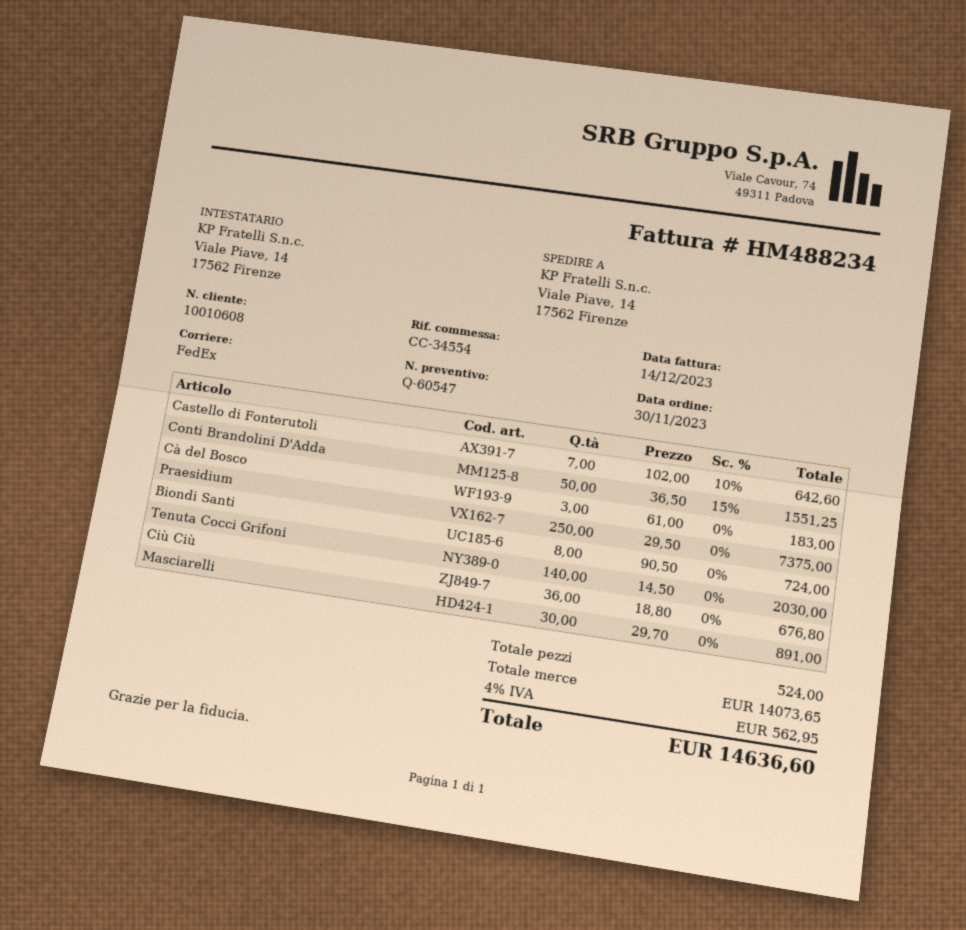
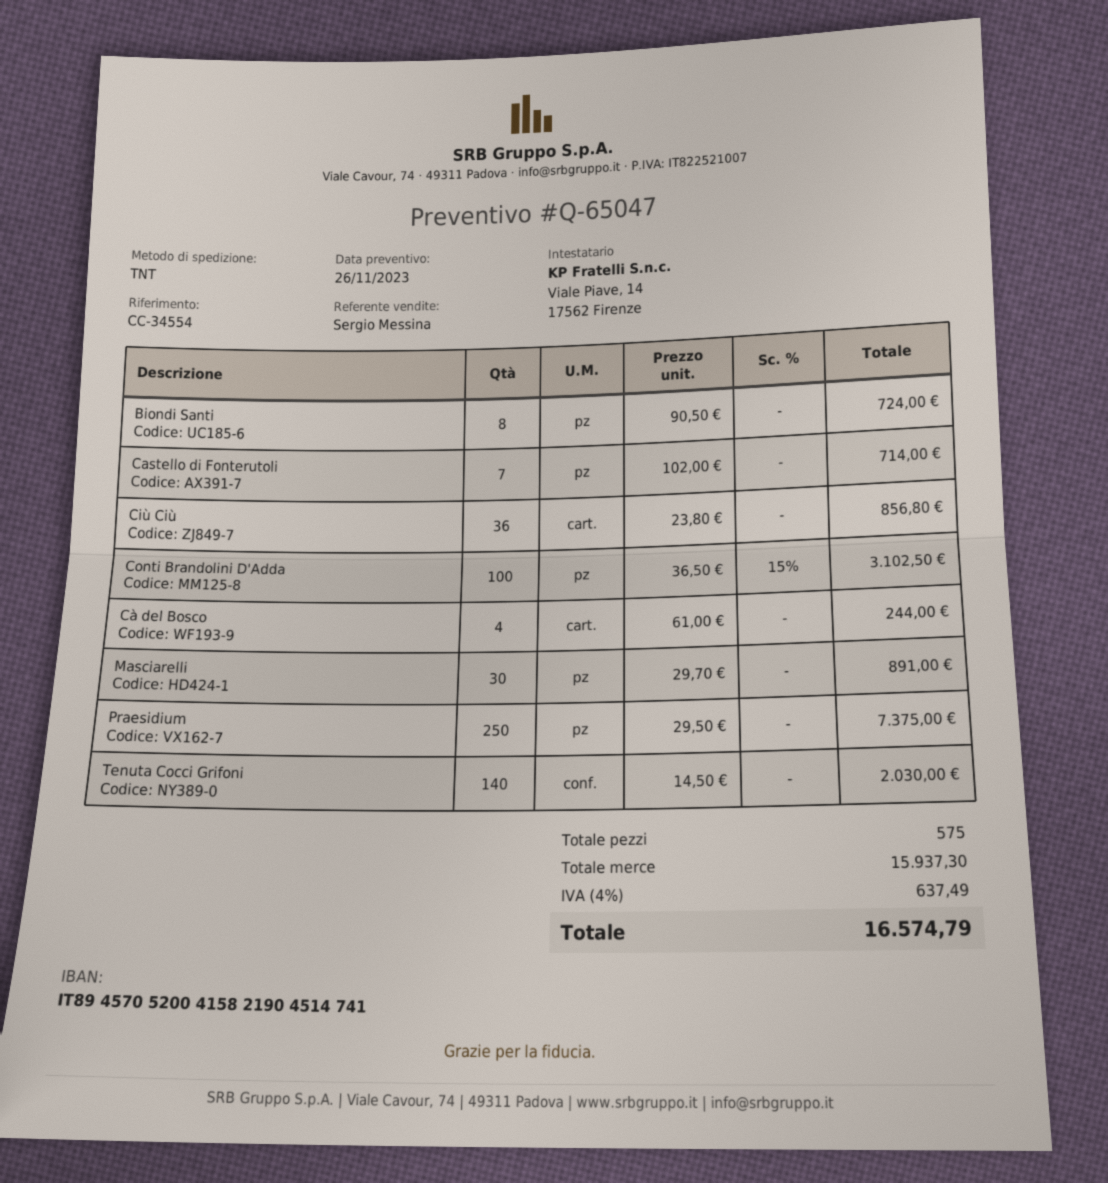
quote number: Q-60547 -> Q-65047
shipping method: FedEx -> TNT
Castello di Fonterutoli: 7 x 102.00 - 10% = 642.60 -> 7 x 102.00 = 714.00
Conti Brandolini D'Adda: 50 x 36.50 - 15% = 1551.25 -> 100 x 36.50 - 15% = 3102.50
Cà del Bosco: 3 x 61.00 = 183.00 -> 4 x 61.00 = 244.00
Ciù Ciù: 36 x 18.80 = 676.80 -> 36 x 23.80 = 856.80
total quantity: 524 -> 575
subtotal: 14073.65 -> 15937.30
tax: 4% = 562.95 -> 4% = 637.49
total: 14636.60 -> 16574.79

